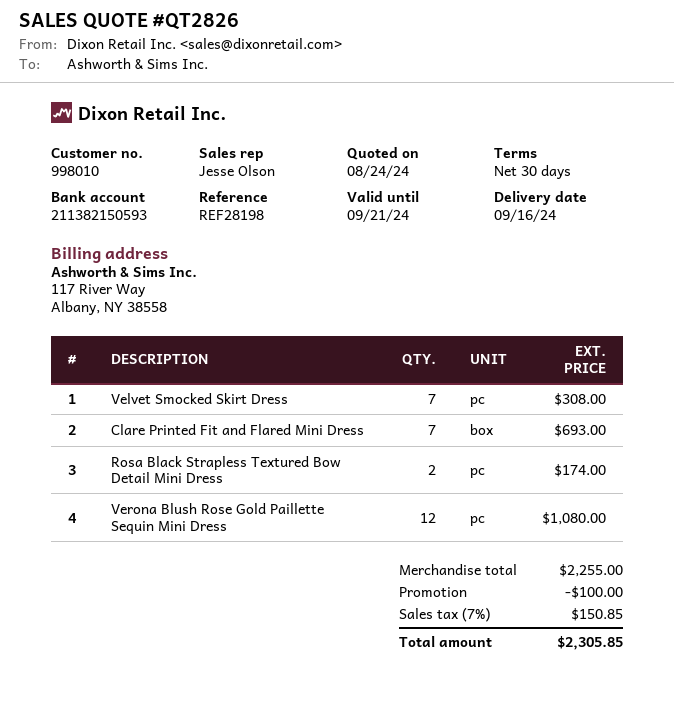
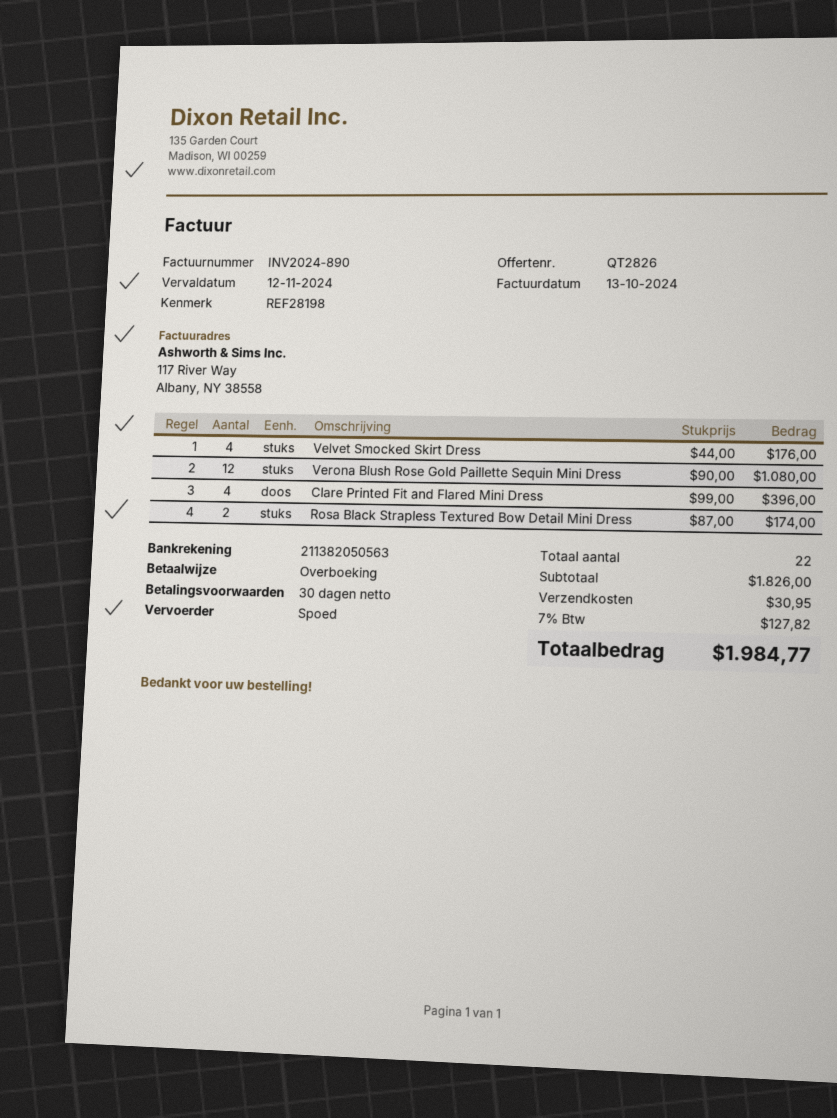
bank account: 211382150593 -> 211382050563
Velvet Smocked Skirt Dress: 7 for 308.00 -> 4 for 176.00
Clare Printed Fit and Flared Mini Dress: 7 for 693.00 -> 4 for 396.00
subtotal: 2255.00 -> 1826.00
discount: 100.00 -> none
shipping: none -> 30.95
tax: 7% = 150.85 -> 7% = 127.82
total: 2305.85 -> 1984.77

